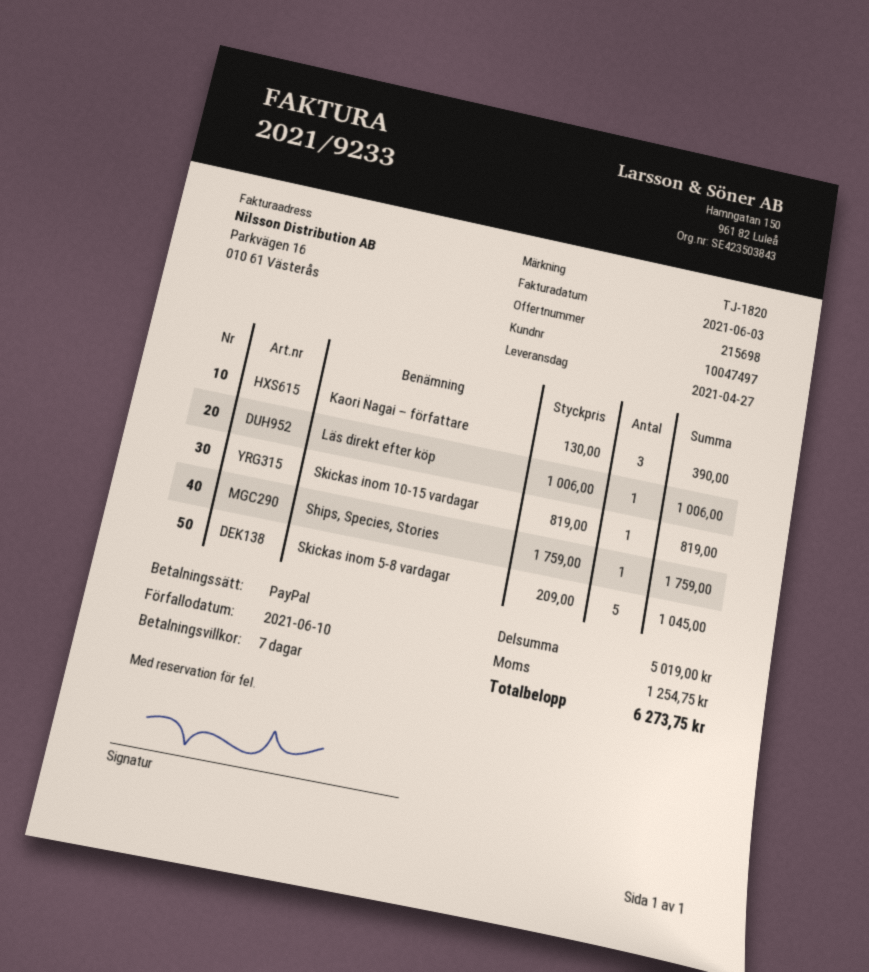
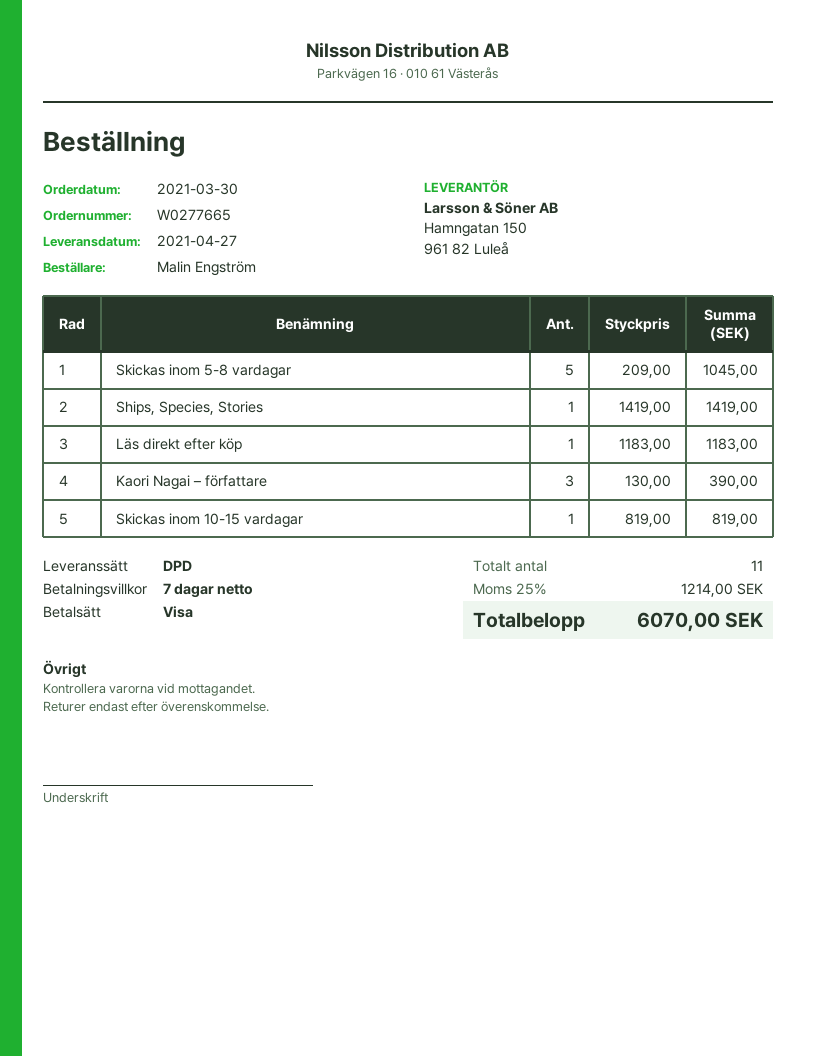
payment method: PayPal -> Visa
Läs direkt efter köp: 1 x 1006.00 = 1006.00 -> 1 x 1183.00 = 1183.00
Ships, Species, Stories: 1 x 1759.00 = 1759.00 -> 1 x 1419.00 = 1419.00
tax: 1254.75 -> 1214.00
total: 6273.75 -> 6070.00

